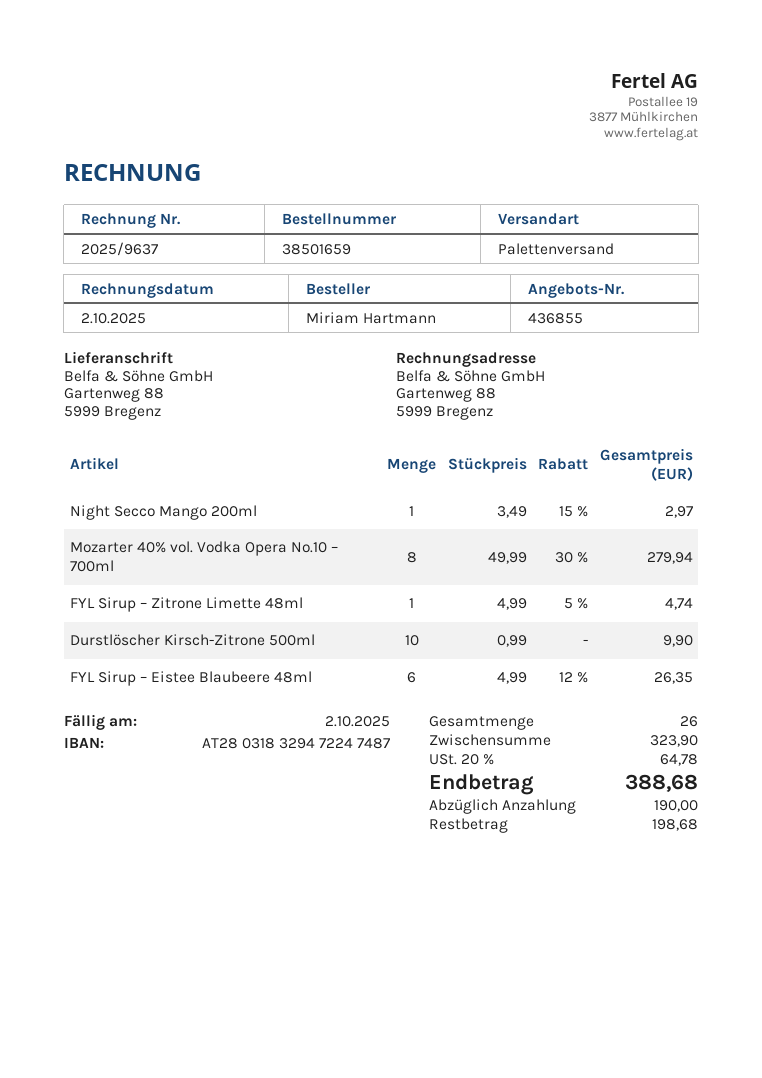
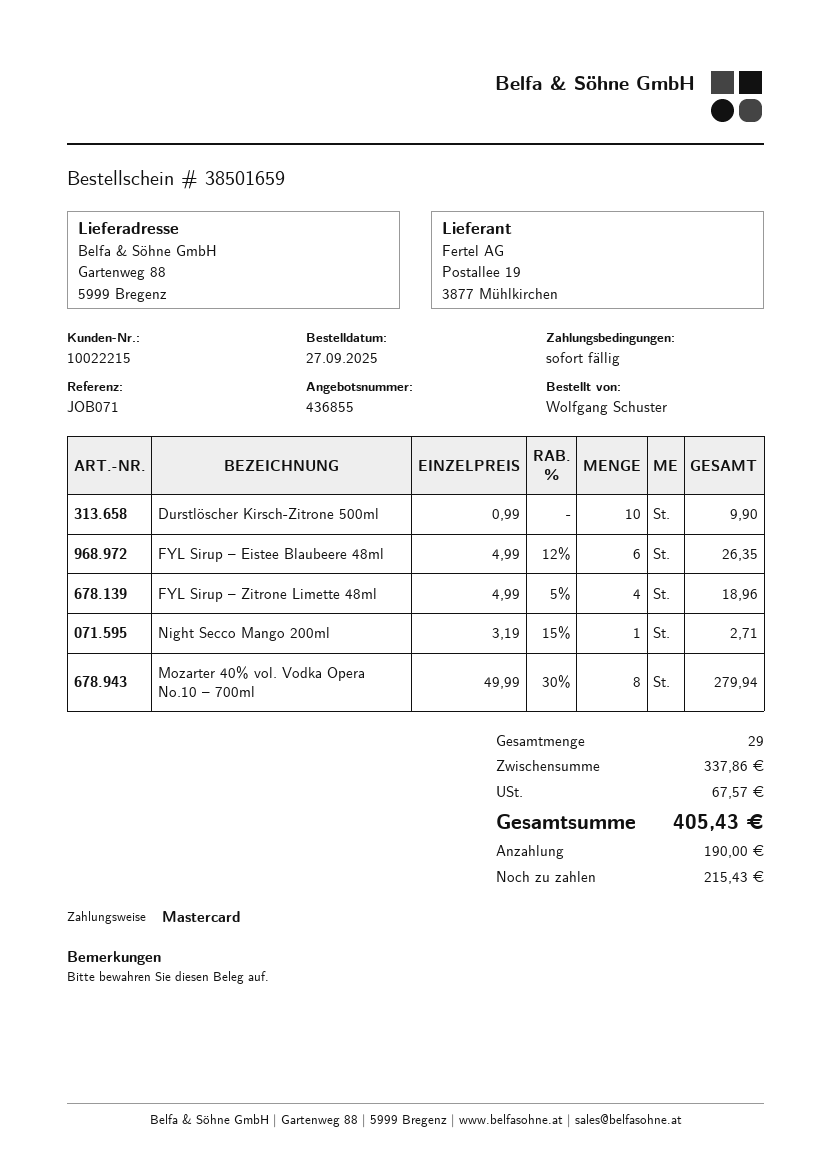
ordered by: Miriam Hartmann -> Wolfgang Schuster
Night Secco Mango 200ml: 1 x 3.49 - 15% = 2.97 -> 1 x 3.19 - 15% = 2.71
FYL Sirup – Zitrone Limette 48ml: 1 x 4.99 - 5% = 4.74 -> 4 x 4.99 - 5% = 18.96
total quantity: 26 -> 29
subtotal: 323.90 -> 337.86
tax: 64.78 -> 67.57
total: 388.68 -> 405.43
balance: 198.68 -> 215.43

